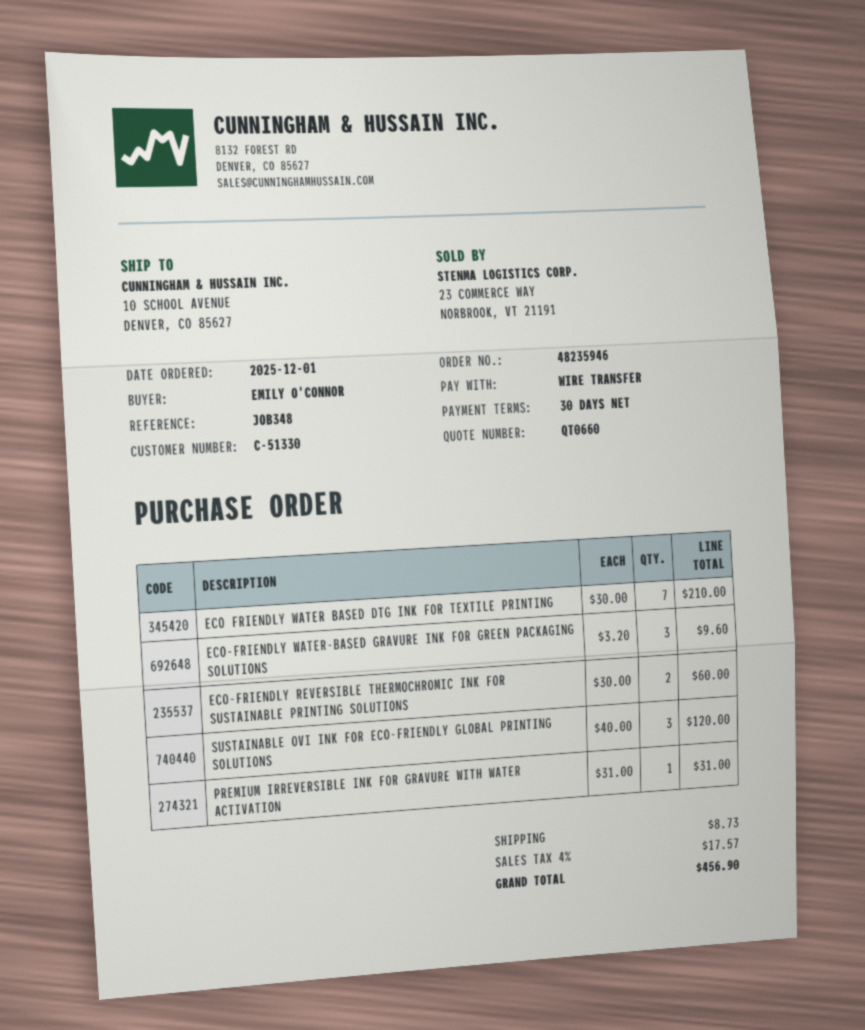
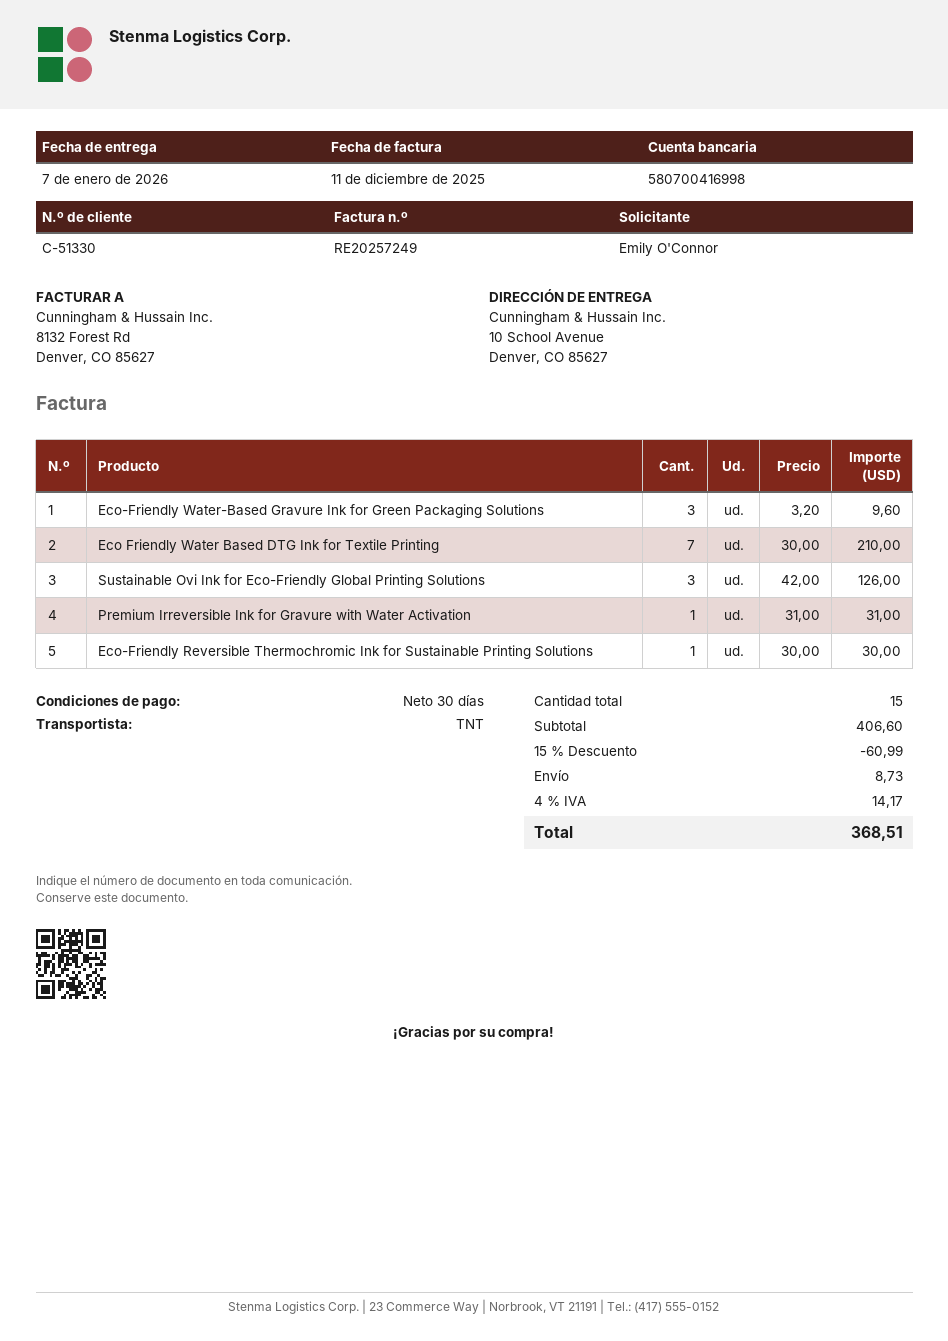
ECO-FRIENDLY REVERSIBLE THERMOCHROMIC INK FOR SUSTAINABLE PRINTING SOLUTIONS: 2 x 30.00 = 60.00 -> 1 x 30.00 = 30.00
SUSTAINABLE OVI INK FOR ECO-FRIENDLY GLOBAL PRINTING SOLUTIONS: 3 x 40.00 = 120.00 -> 3 x 42.00 = 126.00
discount: none -> 15% = 60.99
tax: 4% = 17.57 -> 4% = 14.17
total: 456.90 -> 368.51

